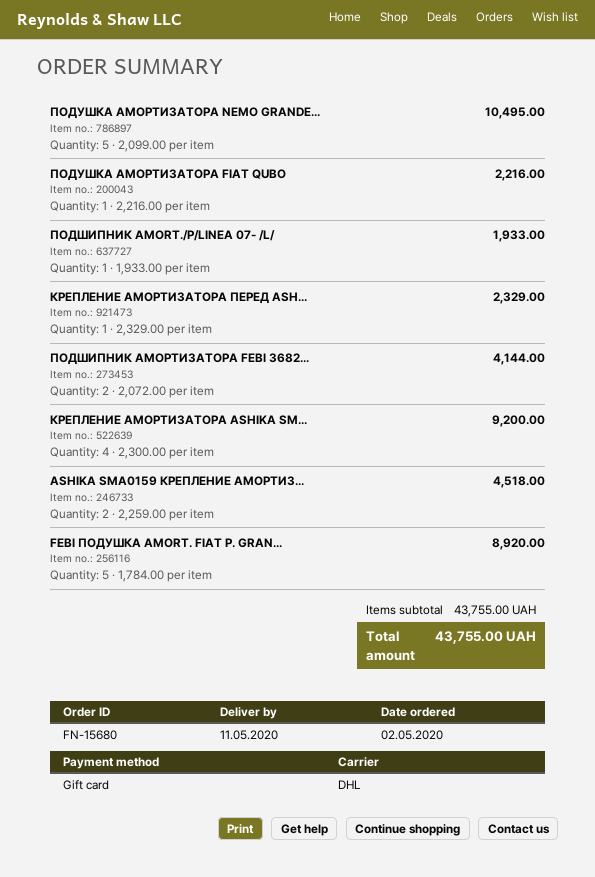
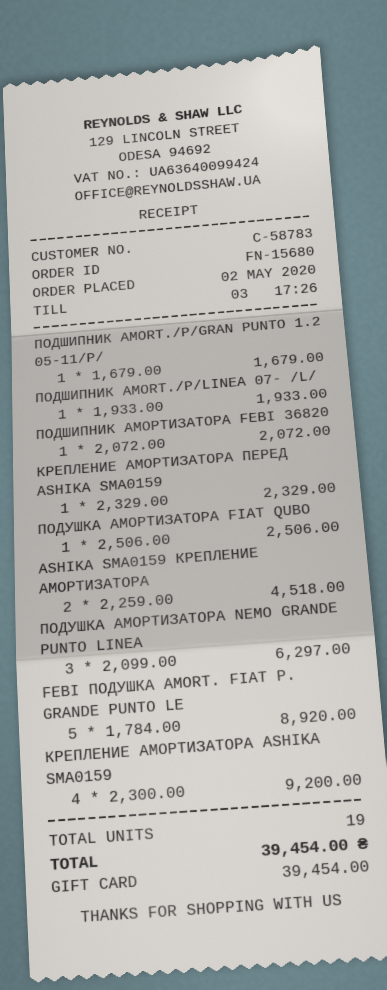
ПОДУШКА АМОРТИЗАТОРА NEMO GRANDE...: 5 x 2099.00 = 10495.00 -> 3 x 2099.00 = 6297.00
ПОДУШКА АМОРТИЗАТОРА FIAT QUBO: 1 x 2216.00 = 2216.00 -> 1 x 2506.00 = 2506.00
ПОДШИПНИК АМОРТИЗАТОРА FEBI 3682...: 2 x 2072.00 = 4144.00 -> 1 x 2072.00 = 2072.00
ПОДШИПНИК AMORT./P/GRAN PUNTO 1.2 05-11/P/: none -> 1 x 1679.00 = 1679.00
total: 43755.00 -> 39454.00

